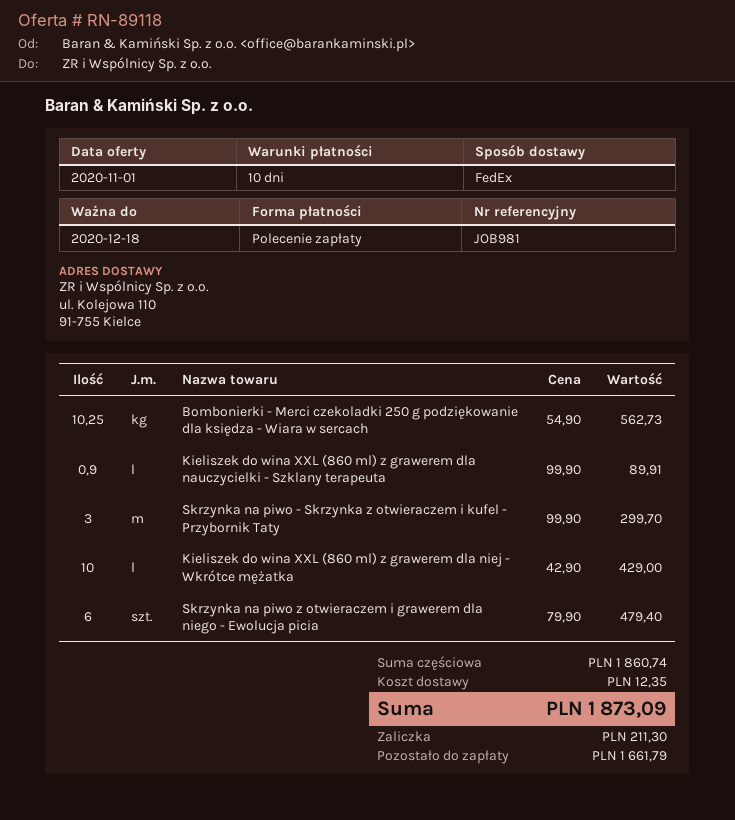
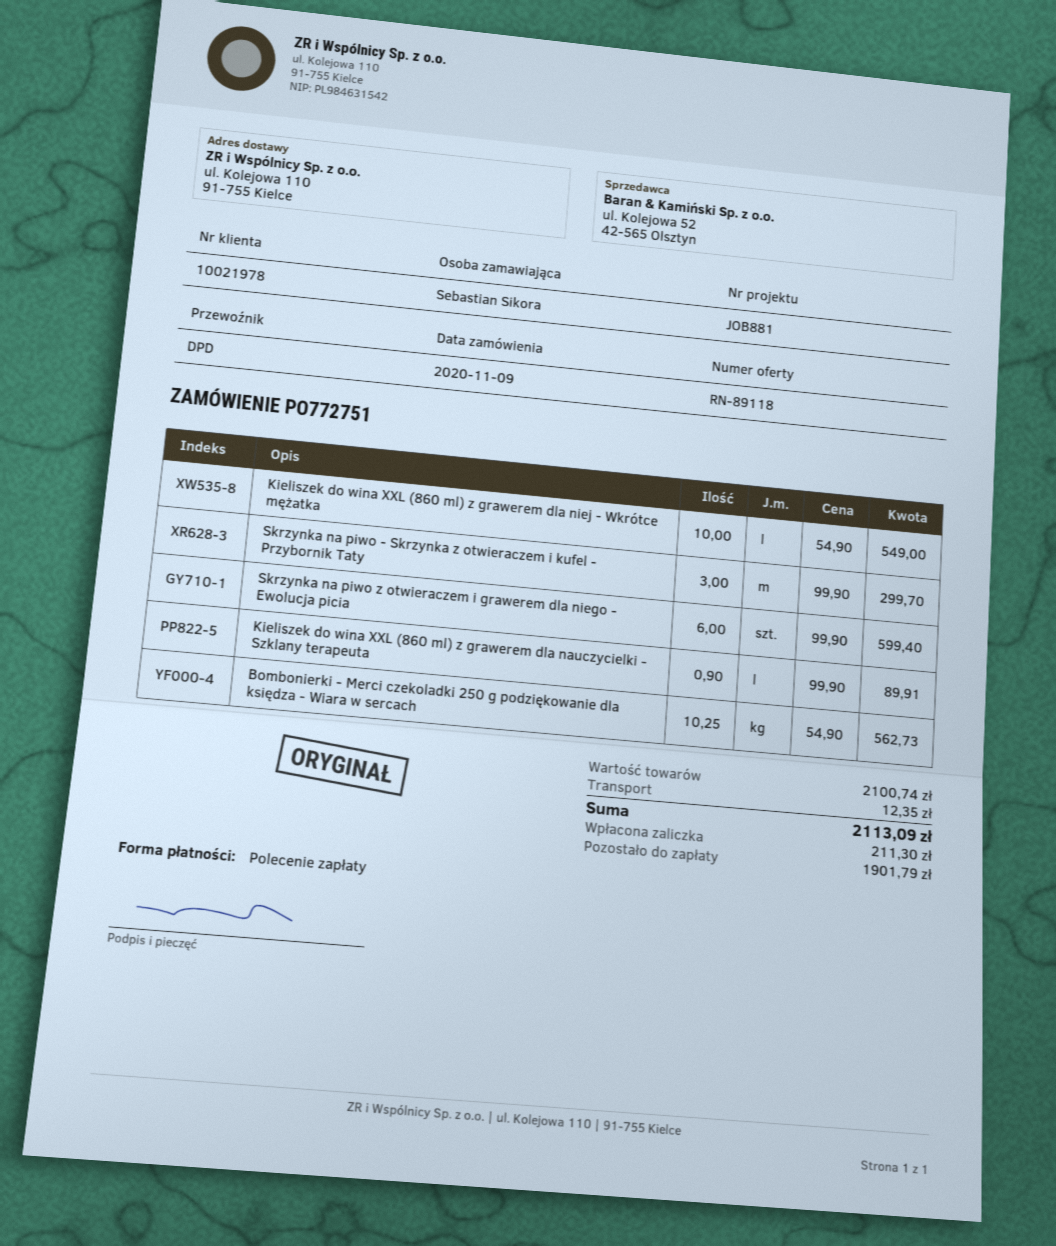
reference: JOB981 -> JOB881
shipping method: FedEx -> DPD
Kieliszek do wina XXL (860 ml) z grawerem dla niej - Wkrótce mężatka: 10 x 42.90 = 429.00 -> 10 x 54.90 = 549.00
Skrzynka na piwo z otwieraczem i grawerem dla niego - Ewolucja picia: 6 x 79.90 = 479.40 -> 6 x 99.90 = 599.40
subtotal: 1860.74 -> 2100.74
total: 1873.09 -> 2113.09
balance: 1661.79 -> 1901.79

